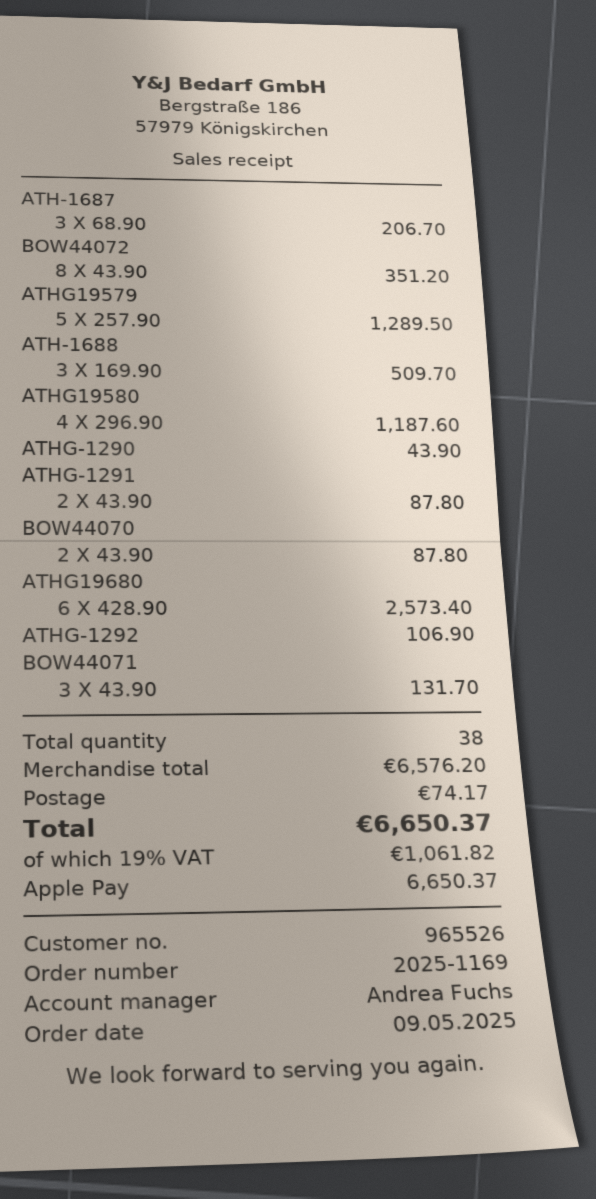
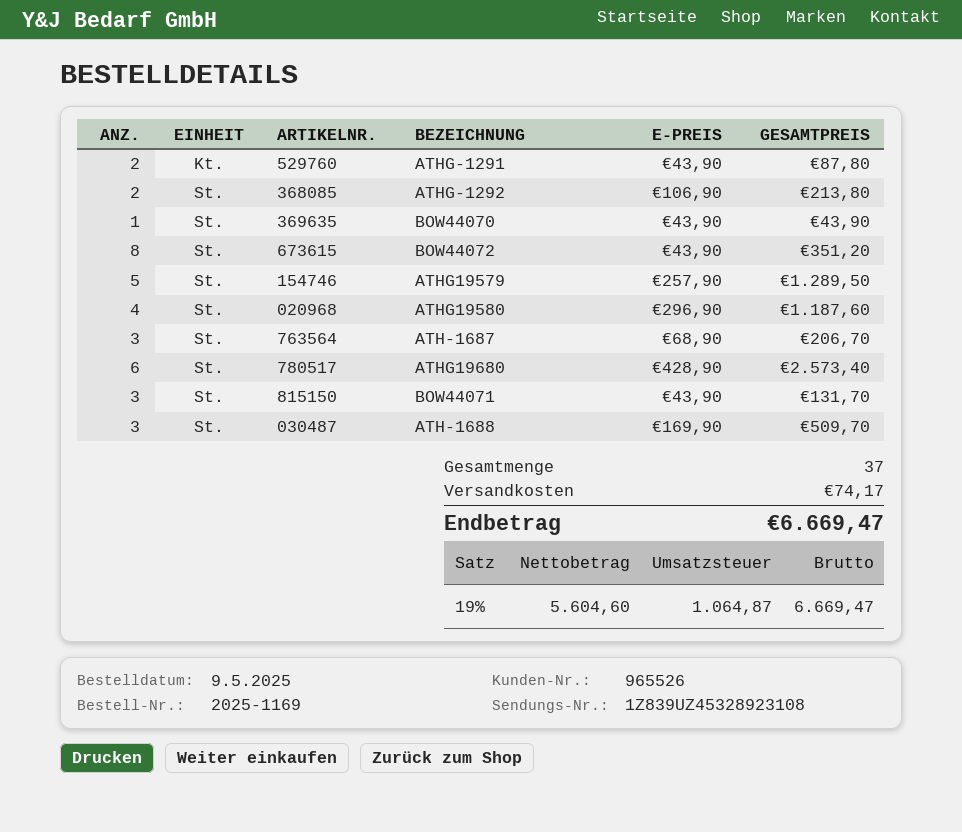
ATHG-1290: 1 x 43.90 = 43.90 -> none
BOW44070: 2 x 43.90 = 87.80 -> 1 x 43.90 = 43.90
ATHG-1292: 1 x 106.90 = 106.90 -> 2 x 106.90 = 213.80
total quantity: 38 -> 37
tax: 19% = 1061.82 -> 19% = 1064.87
total: 6650.37 -> 6669.47

